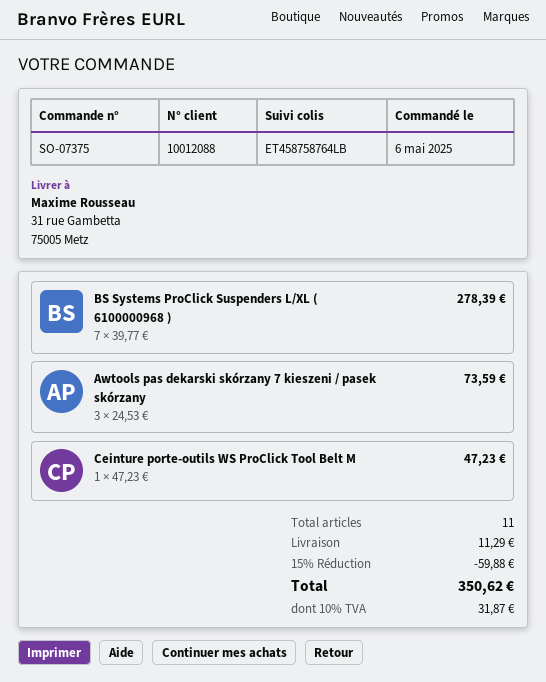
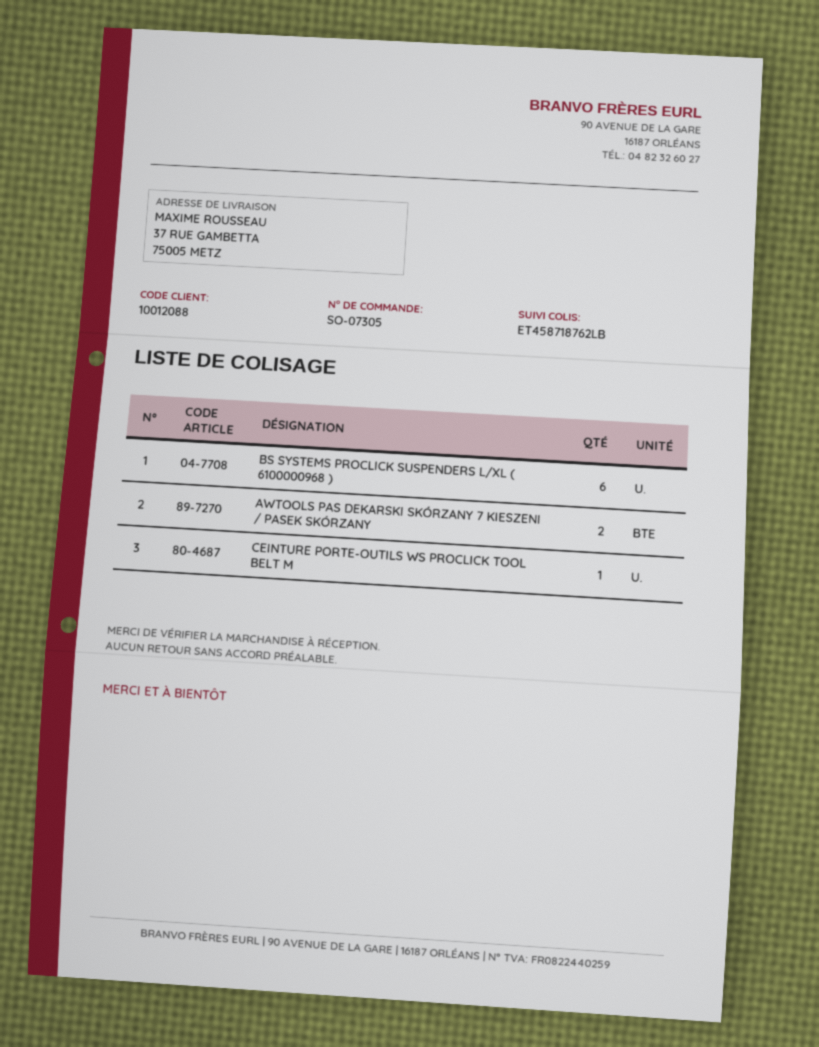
order number: SO-07375 -> SO-07305
tracking number: ET458758764LB -> ET458718762LB
ship to: 31 rue Gambetta, 75005 Metz -> 37 RUE GAMBETTA, 75005 METZ
BS Systems ProClick Suspenders L/XL ( 6100000968 ): 7 -> 6
Awtools pas dekarski skórzany 7 kieszeni / pasek skórzany: 3 -> 2

